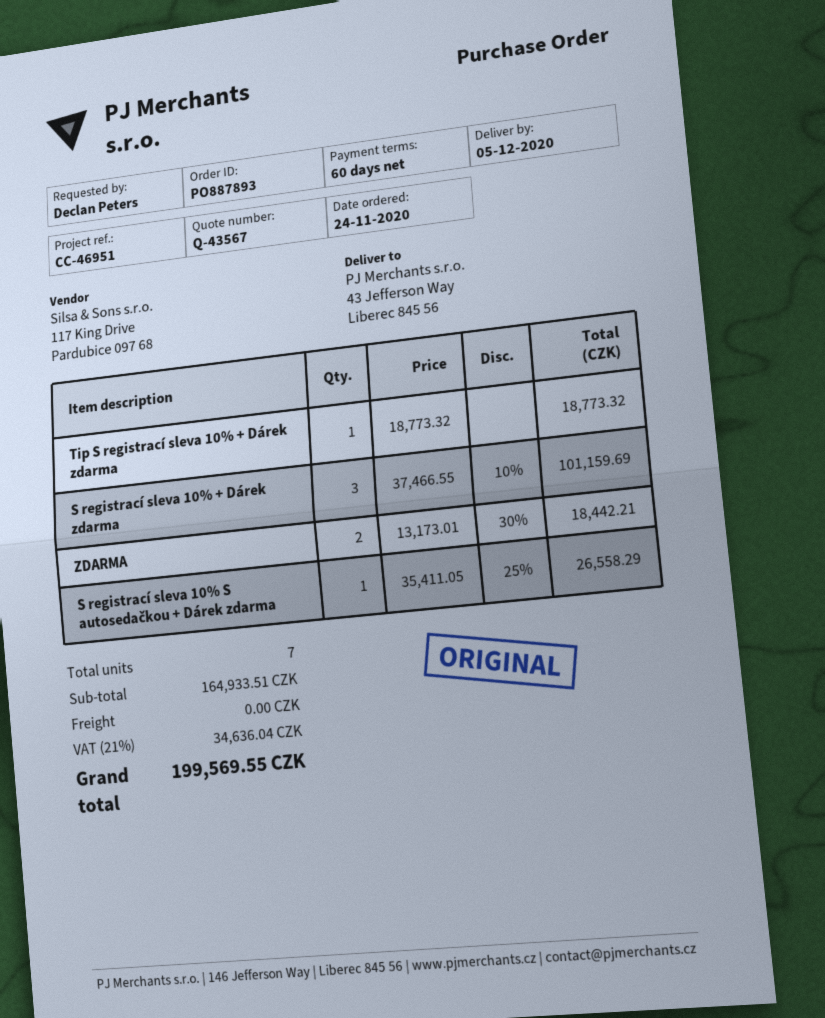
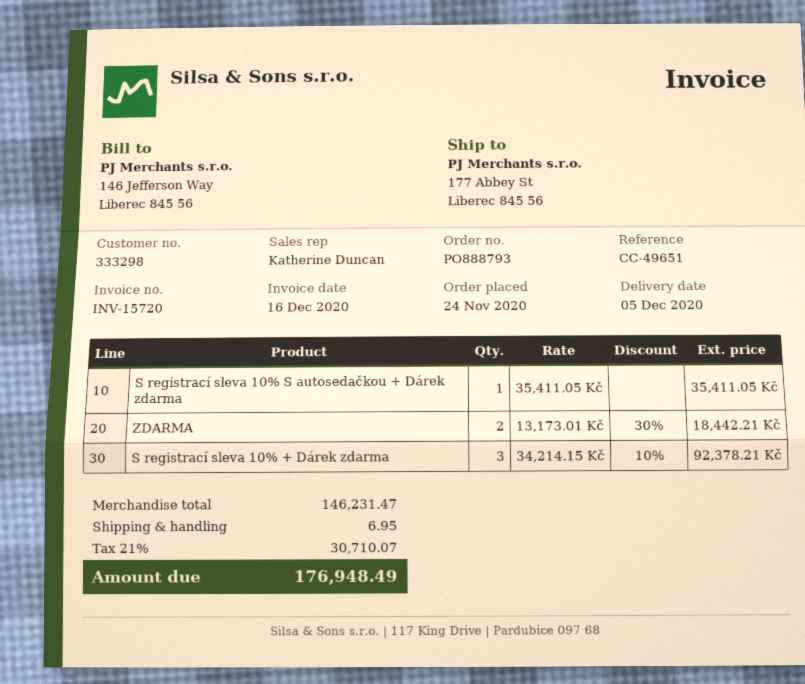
order number: PO887893 -> PO888793
reference: CC-46951 -> CC-49651
ship to: 43 Jefferson Way, Liberec 845 56 -> 177 Abbey St, Liberec 845 56
Tip S registrací sleva 10% + Dárek zdarma: 1 x 18773.32 = 18773.32 -> none
S registrací sleva 10% + Dárek zdarma: 3 x 37466.55 - 10% = 101159.69 -> 3 x 34214.15 - 10% = 92378.21
S registrací sleva 10% S autosedačkou + Dárek zdarma: 1 x 35411.05 - 25% = 26558.29 -> 1 x 35411.05 = 35411.05
subtotal: 164933.51 -> 146231.47
shipping: 0.00 -> 6.95
tax: 21% = 34636.04 -> 21% = 30710.07
total: 199569.55 -> 176948.49

